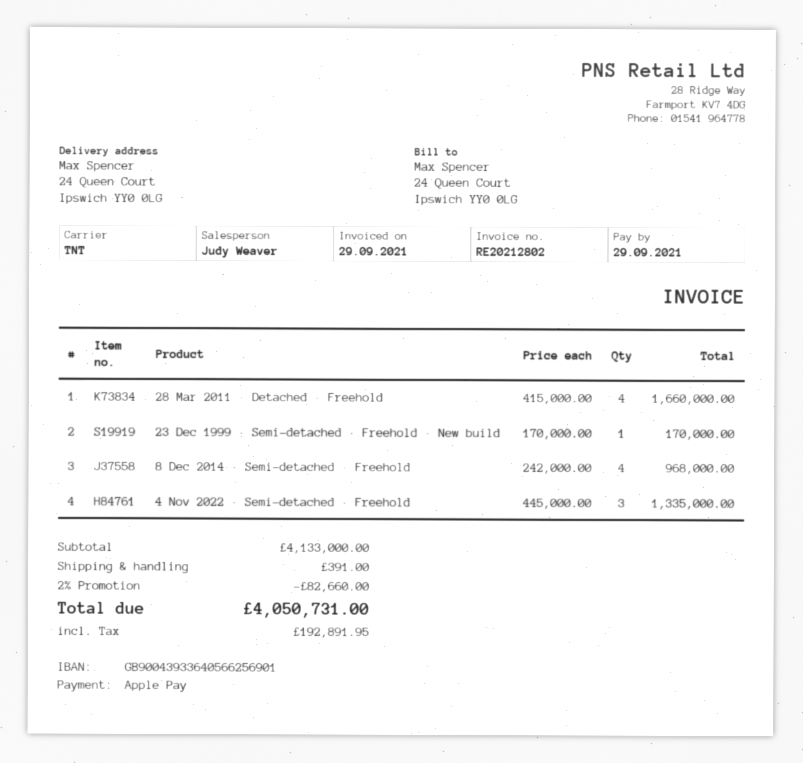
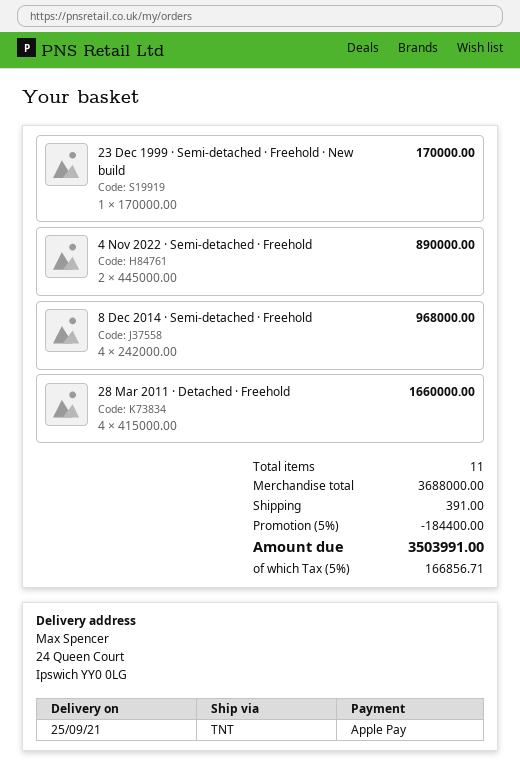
4 Nov 2022 · Semi-detached · Freehold: 3 x 445000.00 = 1335000.00 -> 2 x 445000.00 = 890000.00
subtotal: 4133000.00 -> 3688000.00
discount: 2% = 82660.00 -> 5% = 184400.00
tax: 192891.95 -> 166856.71
total: 4050731.00 -> 3503991.00

